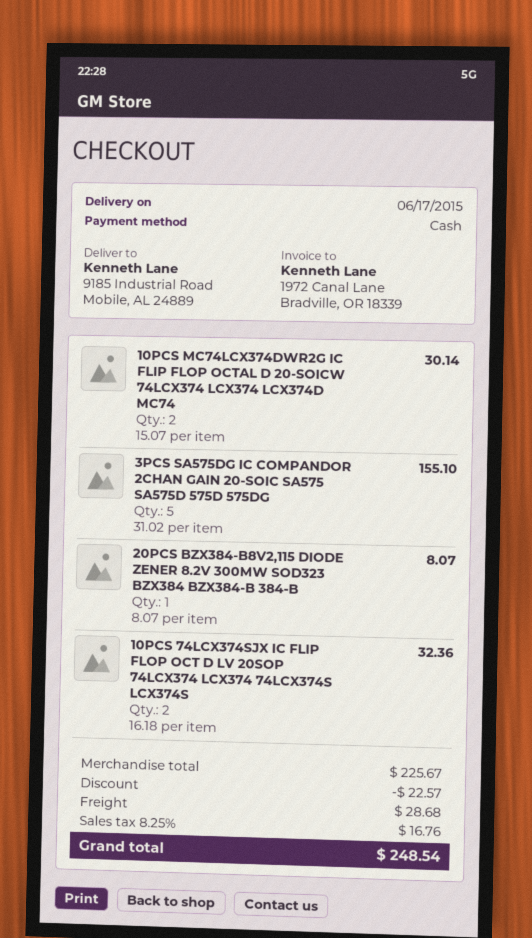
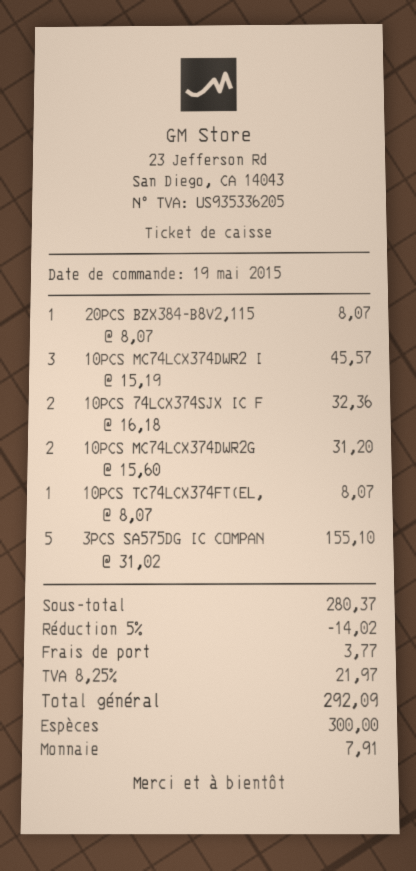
10PCS MC74LCX374DWR2G IC FLIP FLOP OCTAL D 20-SOICW 74LCX374 LCX374 LCX374D MC74: 2 x 15.07 = 30.14 -> 2 x 15.60 = 31.20
10PCS MC74LCX374DWR2 I: none -> 3 x 15.19 = 45.57
10PCS TC74LCX374FT(EL,: none -> 1 x 8.07 = 8.07
subtotal: 225.67 -> 280.37
discount: 22.57 -> 14.02
shipping: 28.68 -> 3.77
tax: 8.25% = 16.76 -> 8.25% = 21.97
total: 248.54 -> 292.09

